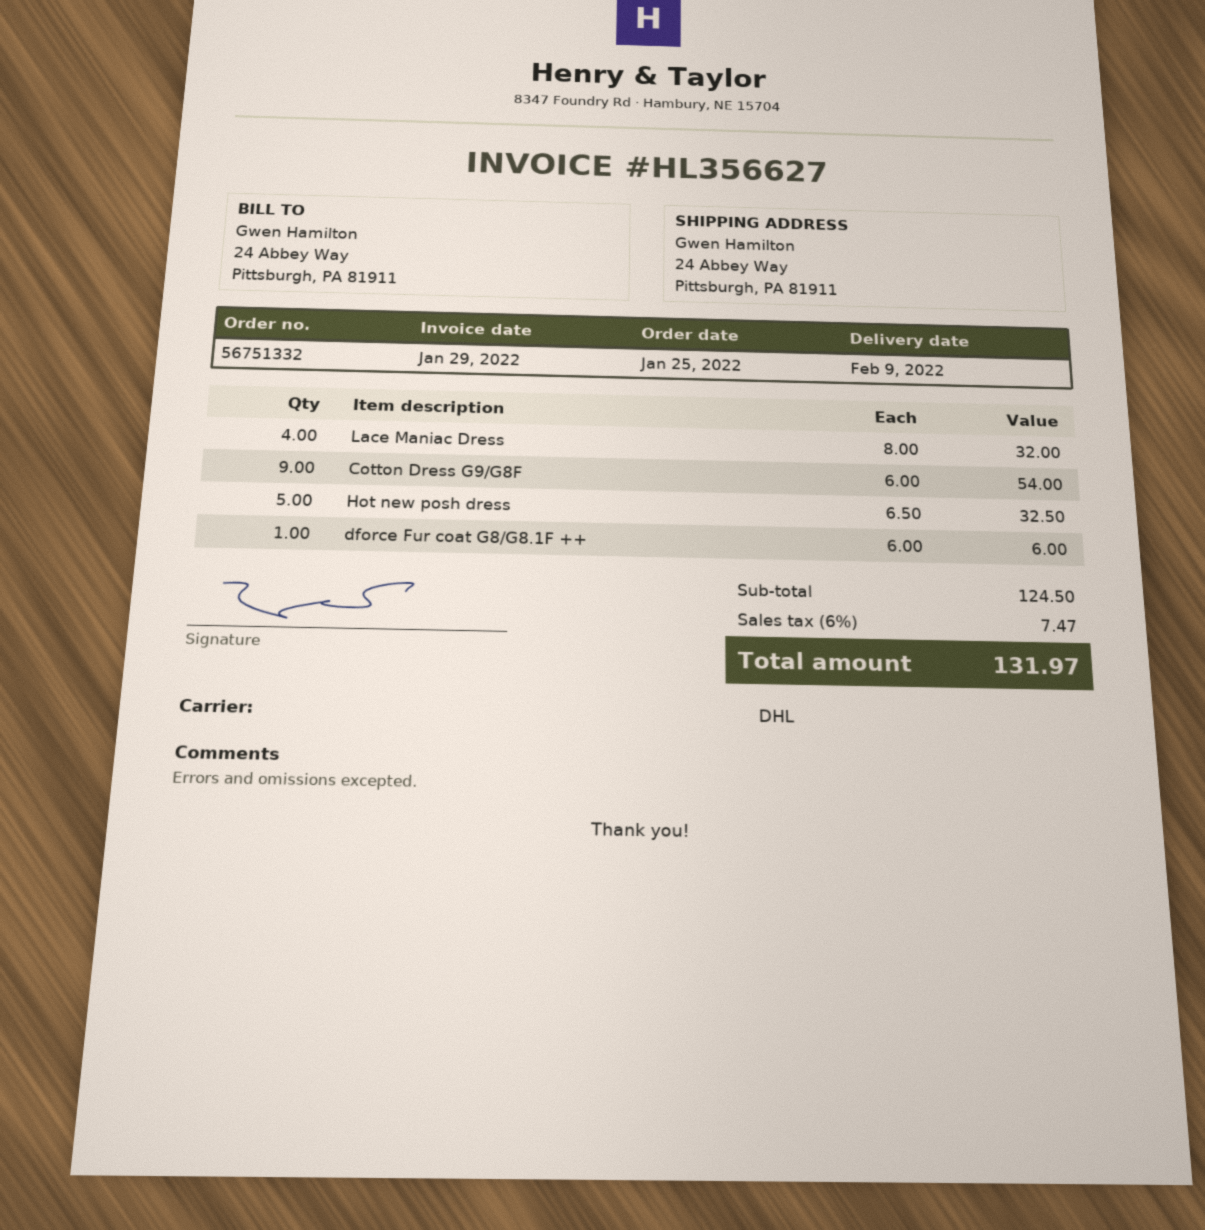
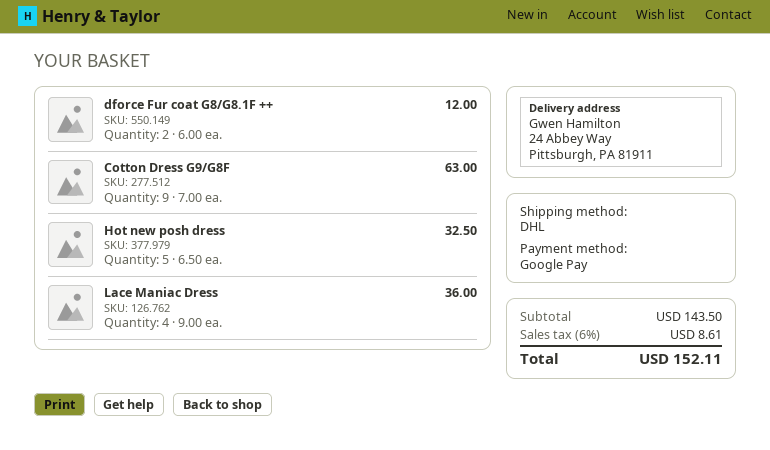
Lace Maniac Dress: 4 x 8.00 = 32.00 -> 4 x 9.00 = 36.00
Cotton Dress G9/G8F: 9 x 6.00 = 54.00 -> 9 x 7.00 = 63.00
dforce Fur coat G8/G8.1F ++: 1 x 6.00 = 6.00 -> 2 x 6.00 = 12.00
subtotal: 124.50 -> 143.50
tax: 6% = 7.47 -> 6% = 8.61
total: 131.97 -> 152.11

